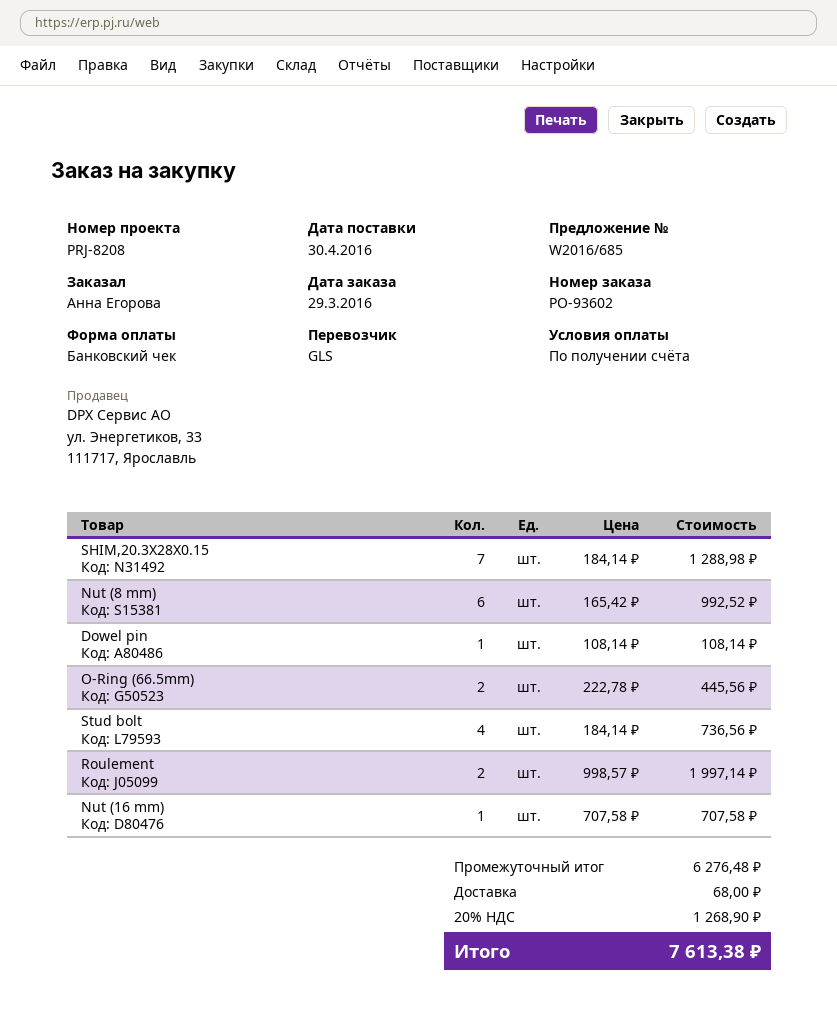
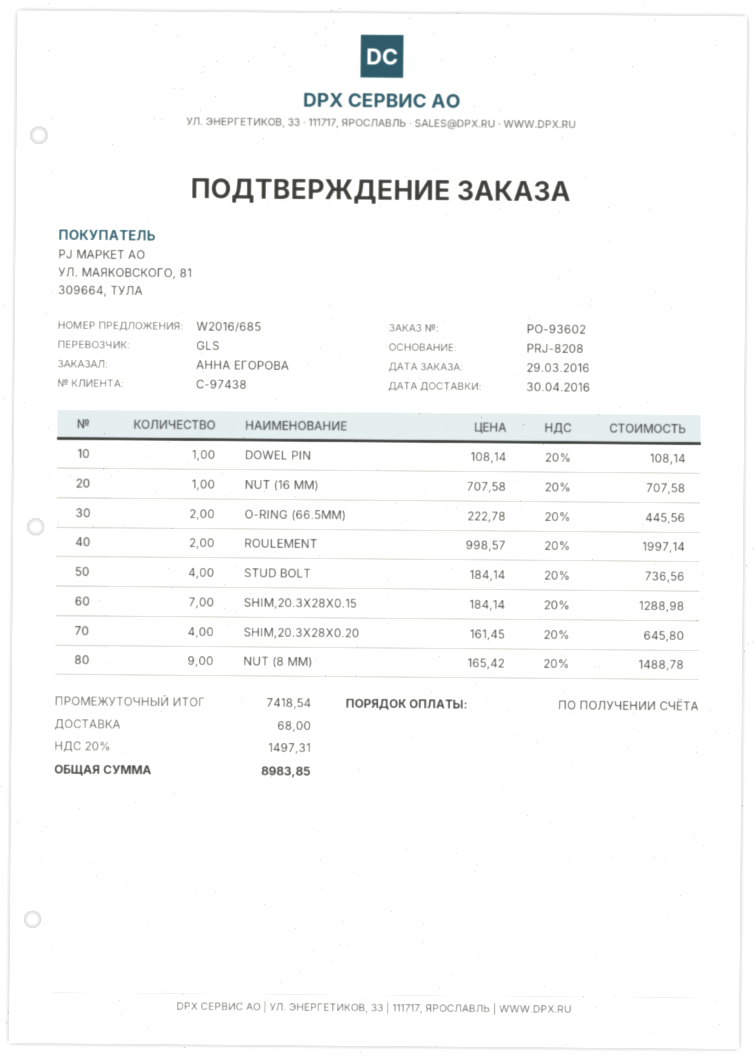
Nut (8 mm): 6 x 165.42 = 992.52 -> 9 x 165.42 = 1488.78
SHIM,20.3X28X0.20: none -> 4 x 161.45 = 645.80
subtotal: 6276.48 -> 7418.54
tax: 20% = 1268.90 -> 20% = 1497.31
total: 7613.38 -> 8983.85

